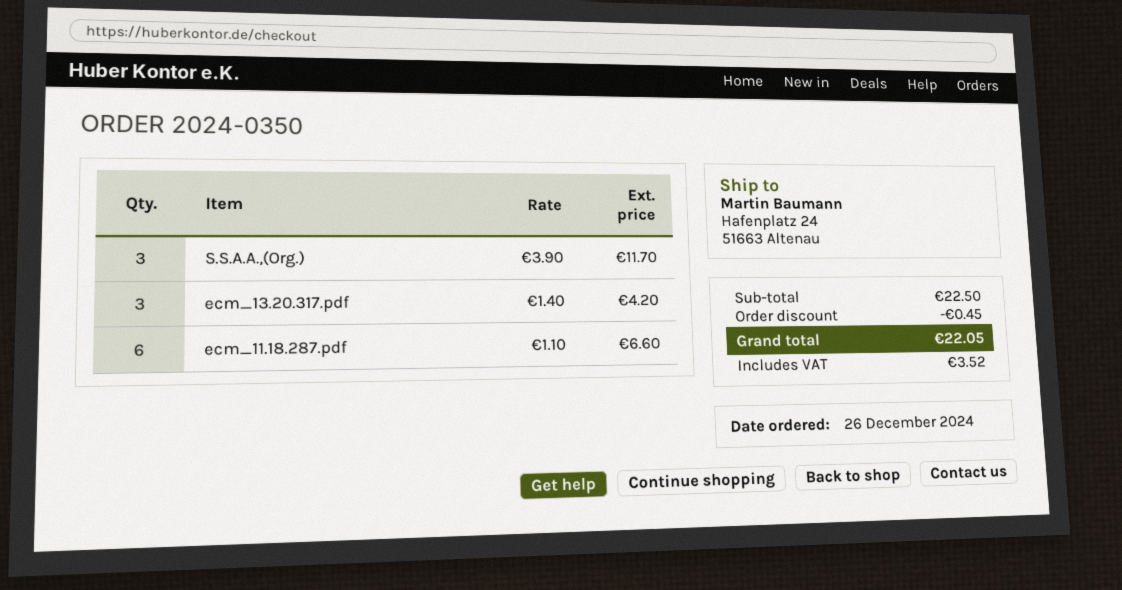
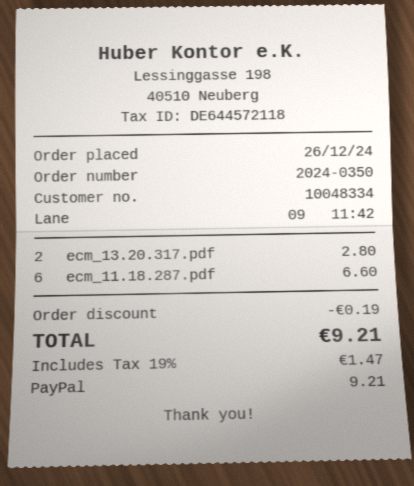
S.S.A.A.,(Org.): 3 for 11.70 -> none
ecm_13.20.317.pdf: 3 for 4.20 -> 2 for 2.80
discount: 0.45 -> 0.19
tax: 3.52 -> 1.47
total: 22.05 -> 9.21

